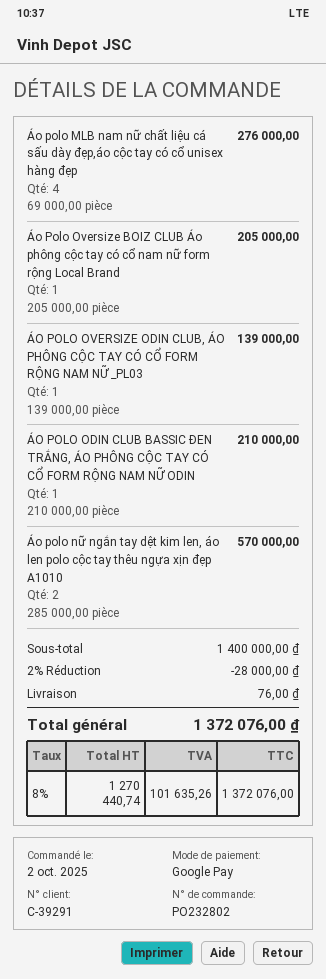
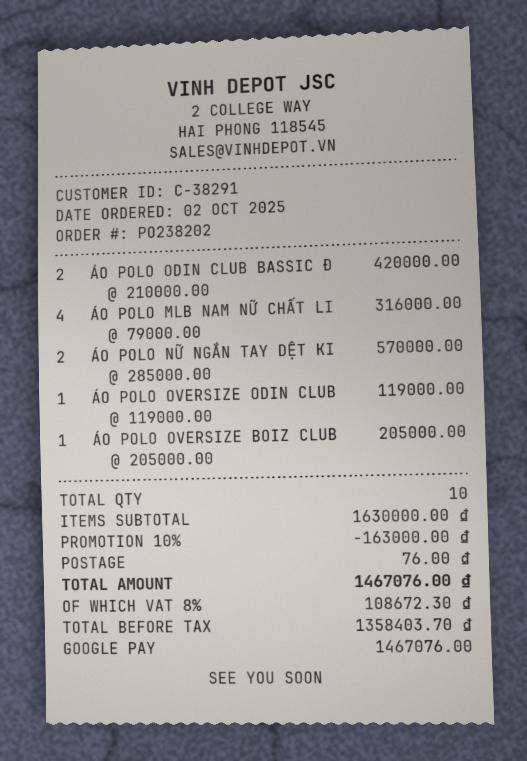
order number: PO232802 -> PO238202
customer number: C-39291 -> C-38291
Áo polo MLB nam nữ chất liệu cá sấu dày đẹp,áo cộc tay có cổ unisex hàng đẹp: 4 x 69000.00 = 276000.00 -> 4 x 79000.00 = 316000.00
ÁO POLO OVERSIZE ODIN CLUB, ÁO PHÔNG CỘC TAY CÓ CỔ FORM RỘNG NAM NỮ _PL03: 1 x 139000.00 = 139000.00 -> 1 x 119000.00 = 119000.00
ÁO POLO ODIN CLUB BASSIC ĐEN TRẮNG, ÁO PHÔNG CỘC TAY CÓ CỔ FORM RỘNG NAM NỮ ODIN: 1 x 210000.00 = 210000.00 -> 2 x 210000.00 = 420000.00
subtotal: 1400000.00 -> 1630000.00
discount: 2% = 28000.00 -> 10% = 163000.00
net: 1270440.74 -> 1358403.70
tax: 8% = 101635.26 -> 8% = 108672.30
total: 1372076.00 -> 1467076.00

